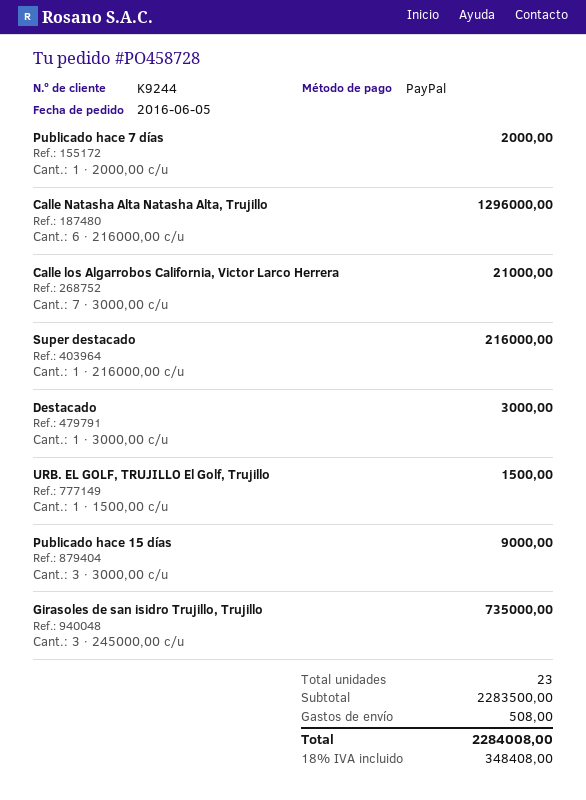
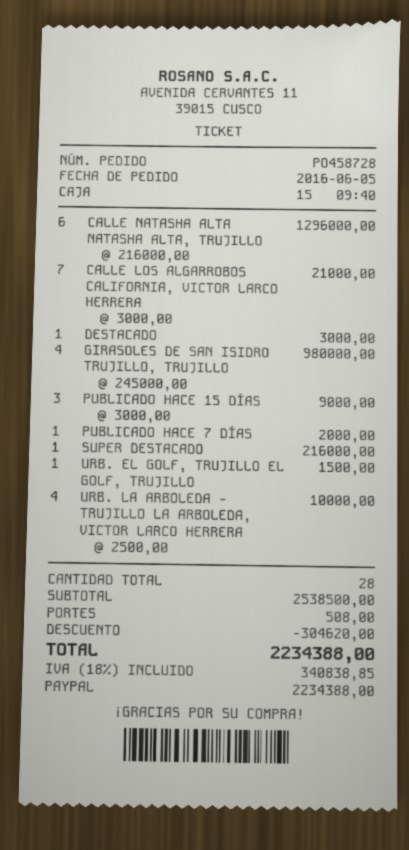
Girasoles de san isidro Trujillo, Trujillo: 3 x 245000.00 = 735000.00 -> 4 x 245000.00 = 980000.00
URB. LA ARBOLEDA - TRUJILLO LA ARBOLEDA, VICTOR LARCO HERRERA: none -> 4 x 2500.00 = 10000.00
total quantity: 23 -> 28
subtotal: 2283500.00 -> 2538500.00
discount: none -> 304620.00
tax: 18% = 348408.00 -> 18% = 340838.85
total: 2284008.00 -> 2234388.00

